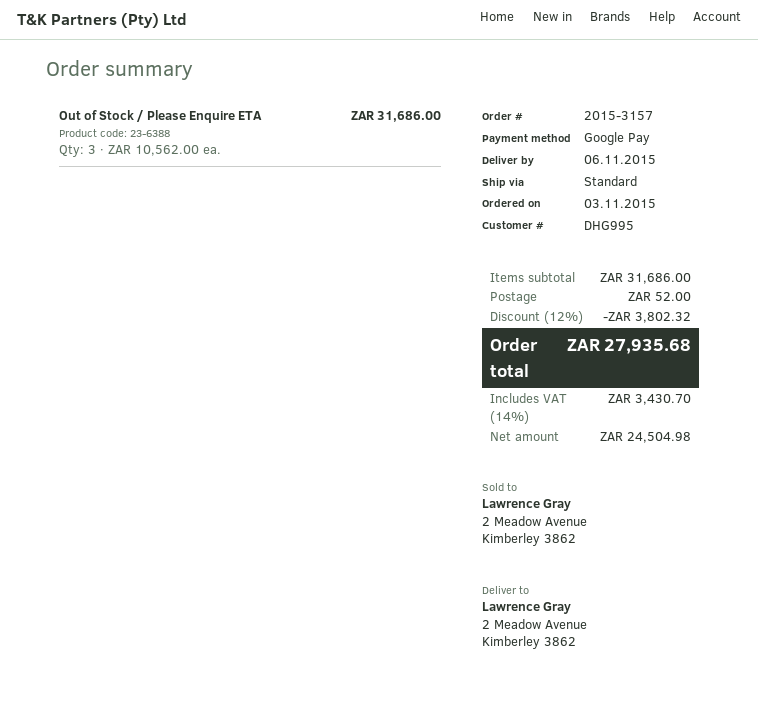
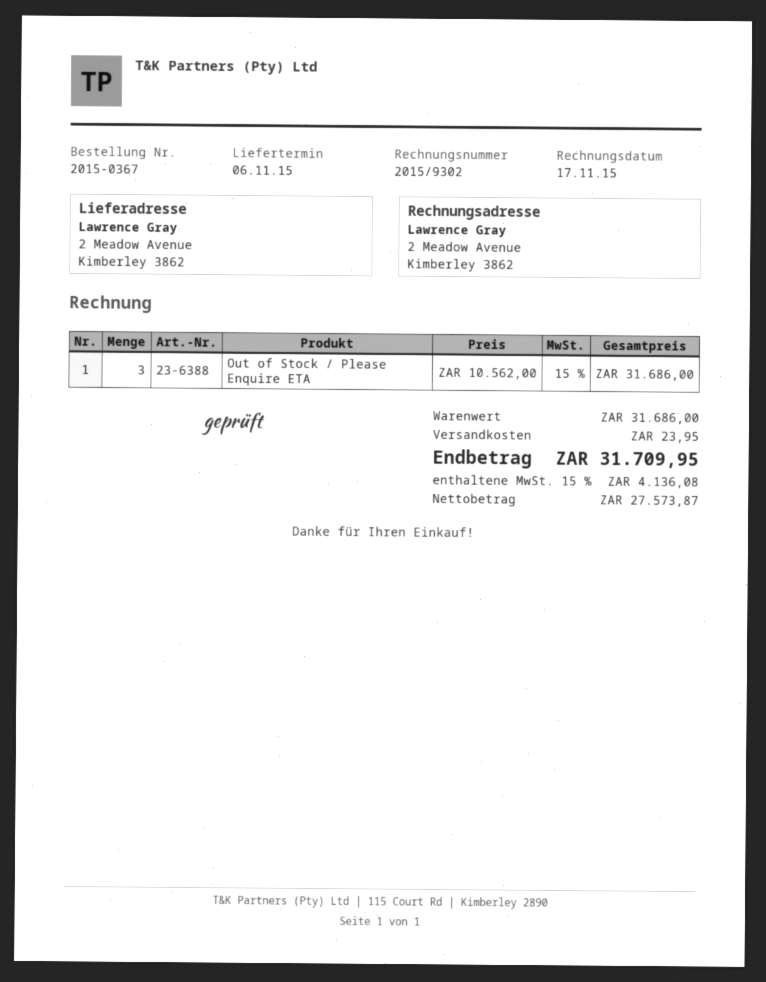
order number: 2015-3157 -> 2015-0367
discount: 12% = 3802.32 -> none
shipping: 52.00 -> 23.95
net: 24504.98 -> 27573.87
tax: 14% = 3430.70 -> 15% = 4136.08
total: 27935.68 -> 31709.95

